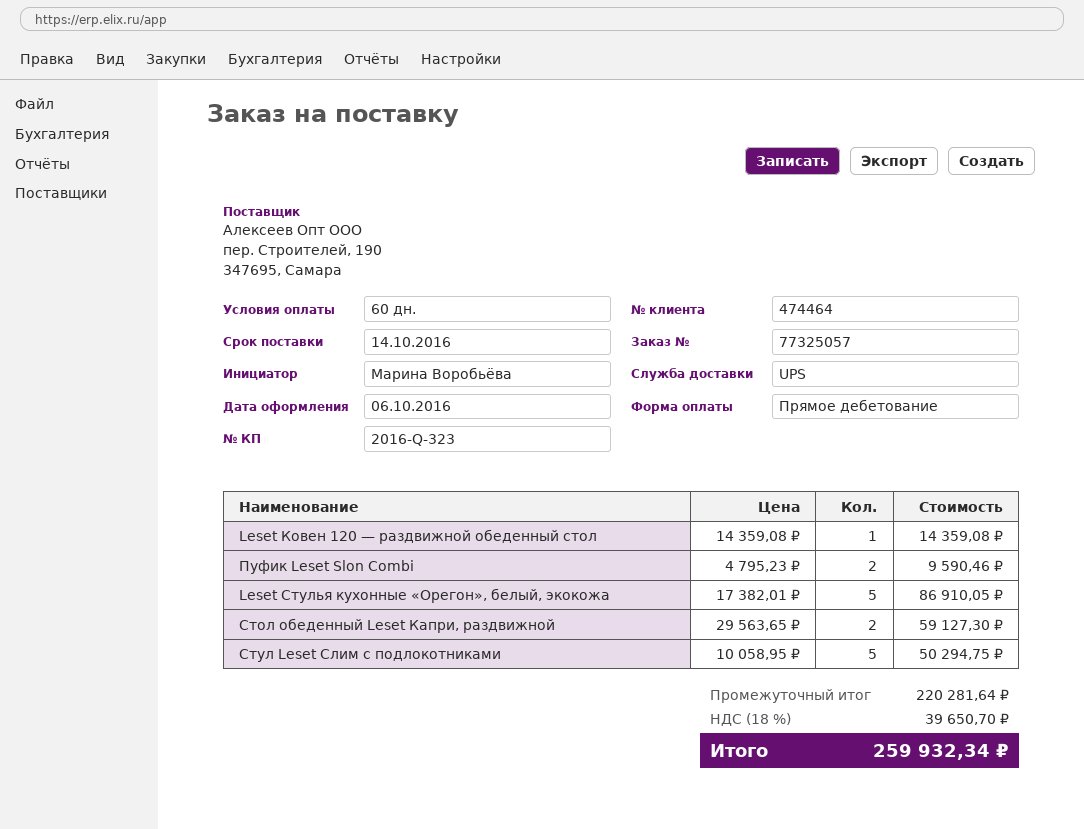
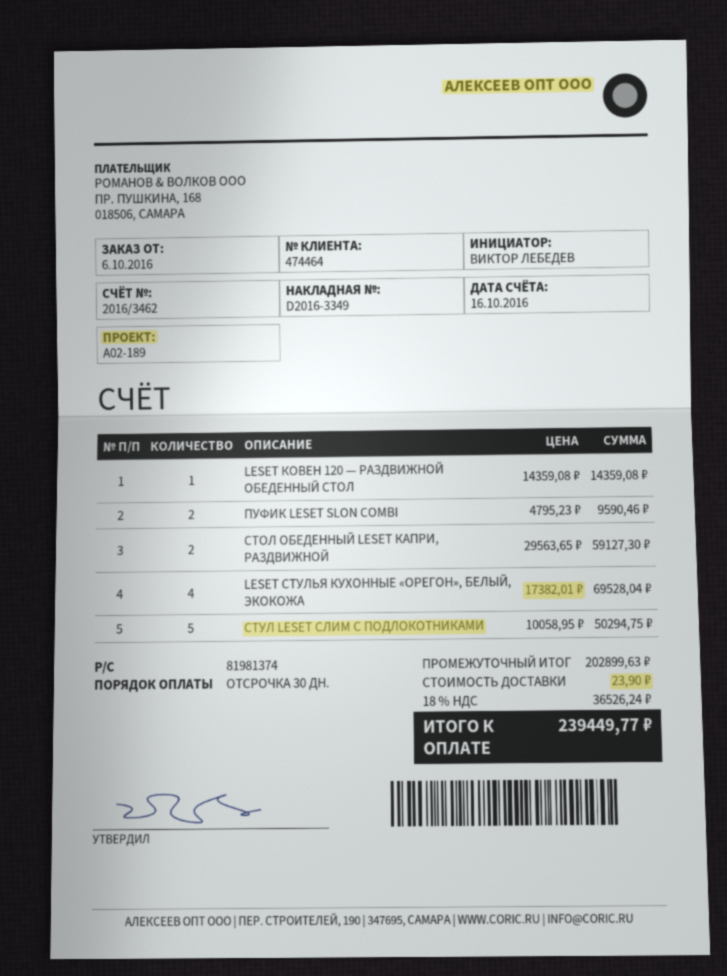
payment terms: 60 days -> 30 days
ordered by: Марина Воробьёва -> ВИКТОР ЛЕБЕДЕВ
Leset Стулья кухонные «Орегон», белый, экокожа: 5 x 17382.01 = 86910.05 -> 4 x 17382.01 = 69528.04
subtotal: 220281.64 -> 202899.63
shipping: none -> 23.90
tax: 18% = 39650.70 -> 18% = 36526.24
total: 259932.34 -> 239449.77

